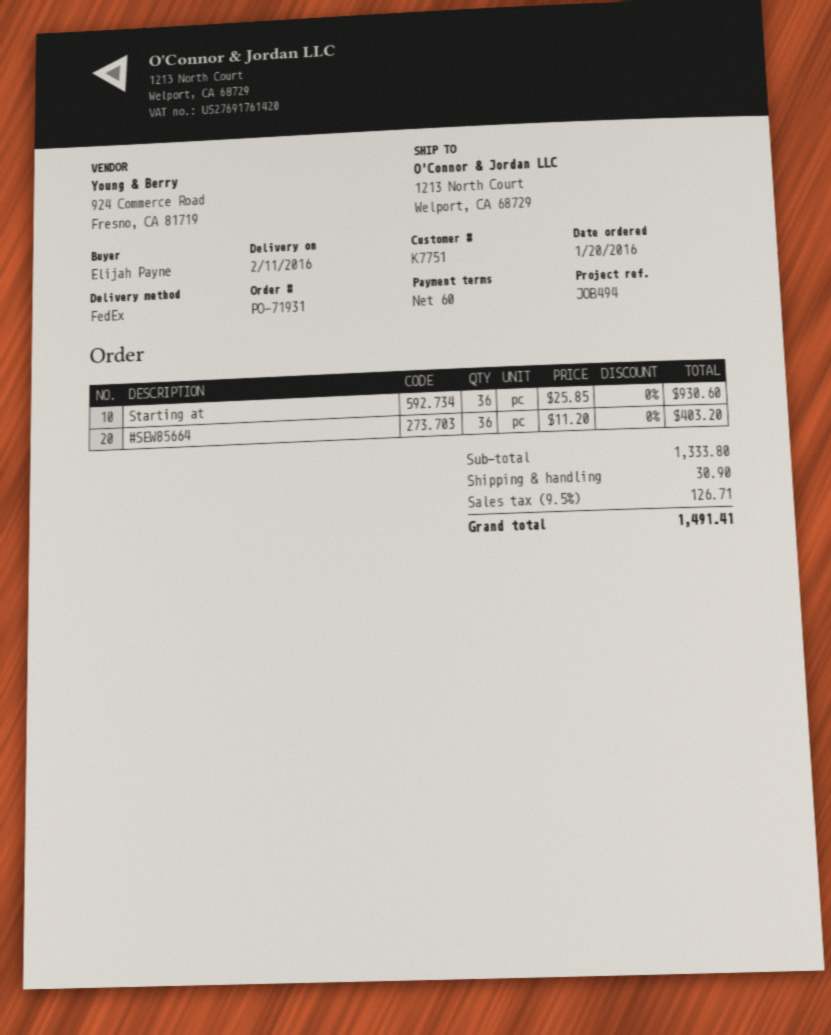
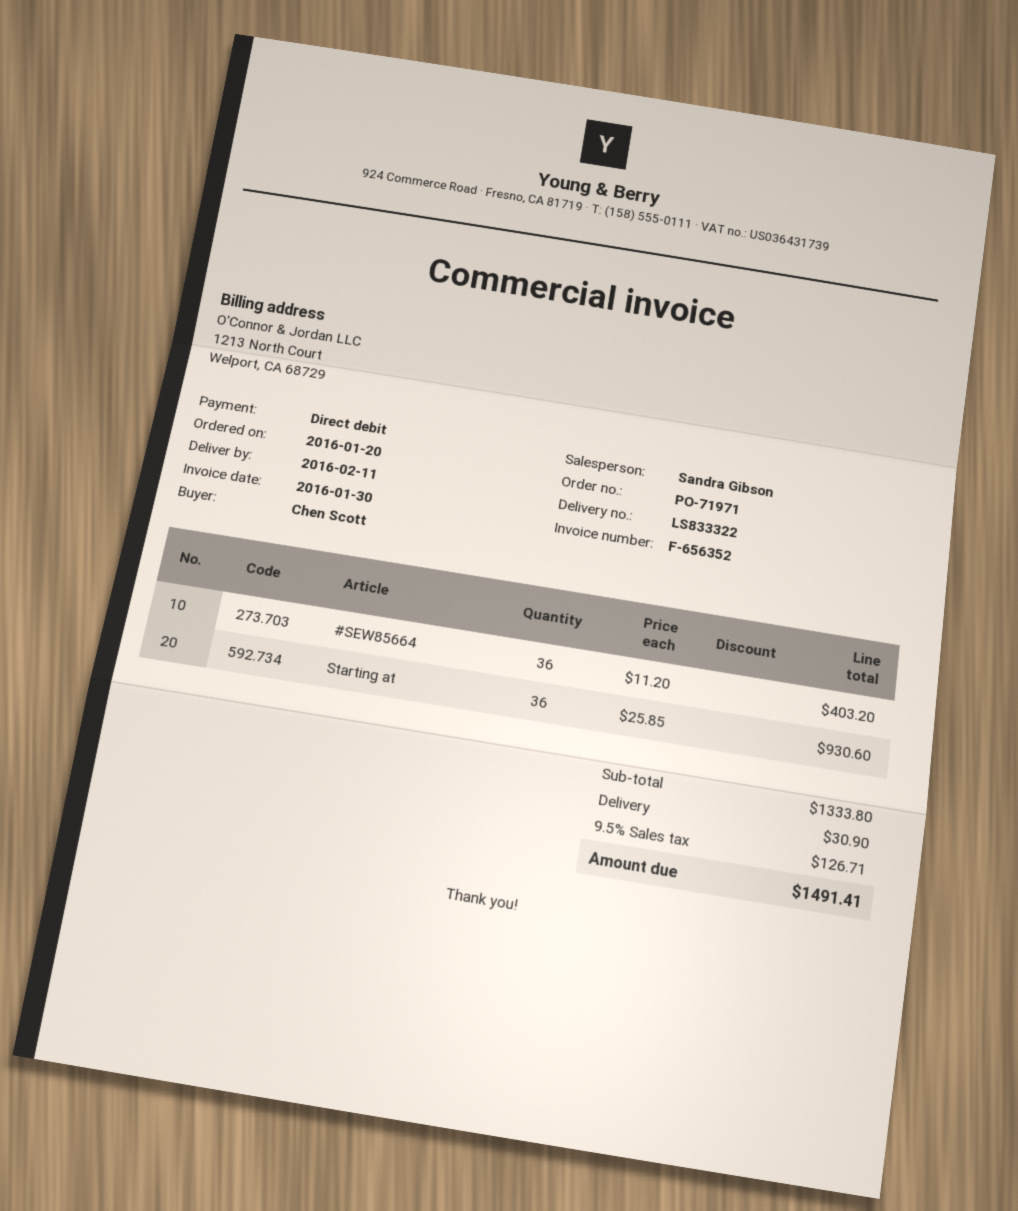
order number: PO-71931 -> PO-71971
ordered by: Elijah Payne -> Chen Scott

